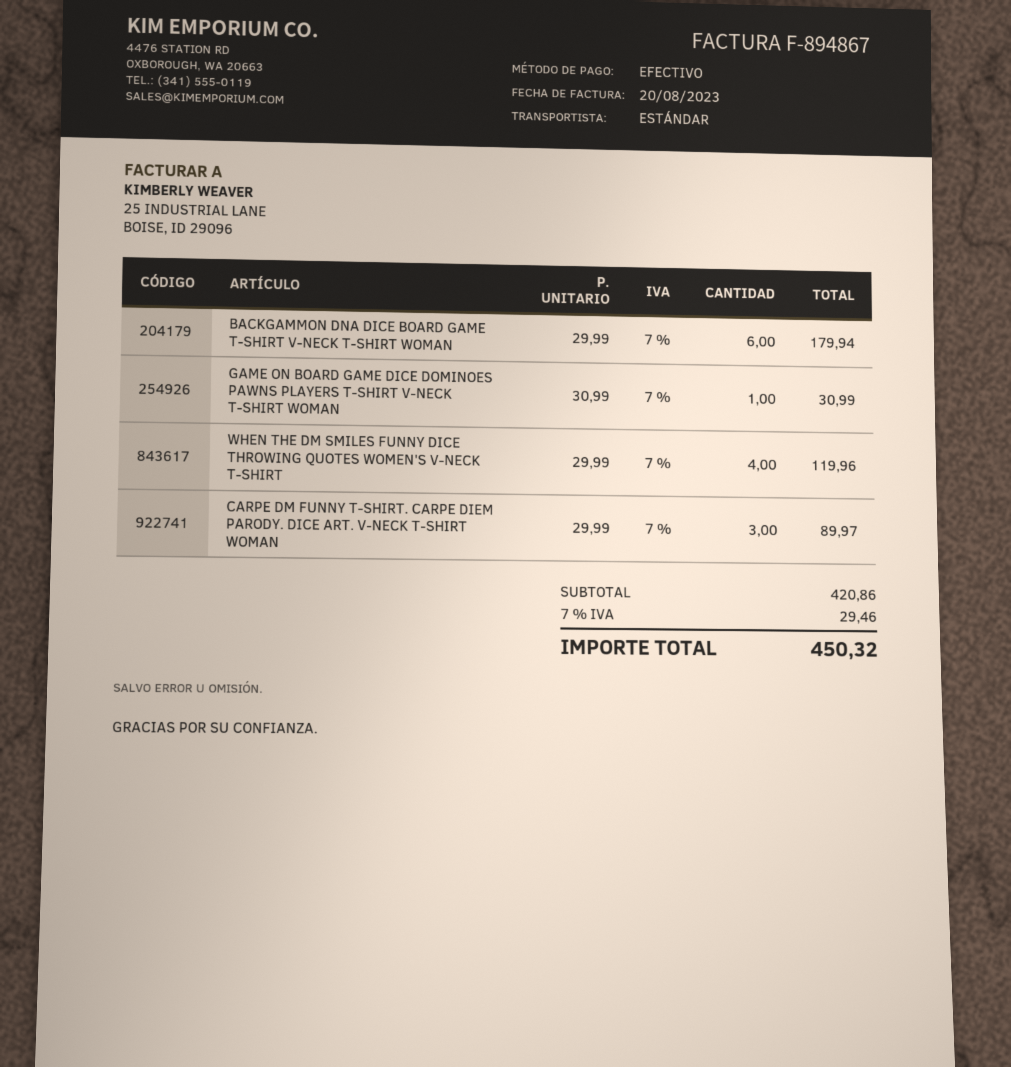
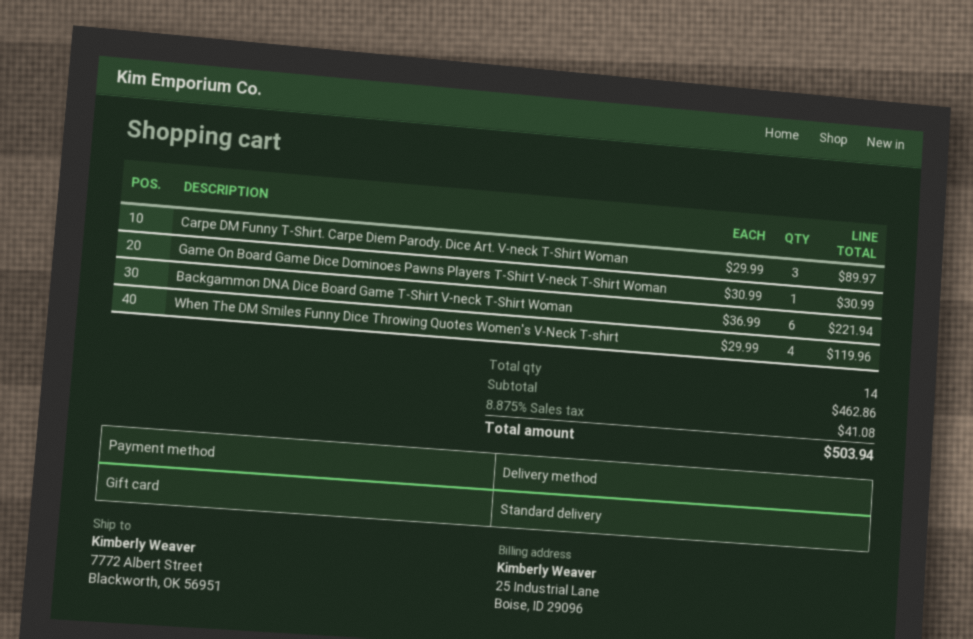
payment method: cash -> gift card
BACKGAMMON DNA DICE BOARD GAME T-SHIRT V-NECK T-SHIRT WOMAN: 6 x 29.99 = 179.94 -> 6 x 36.99 = 221.94
subtotal: 420.86 -> 462.86
tax: 7% = 29.46 -> 8.875% = 41.08
total: 450.32 -> 503.94

